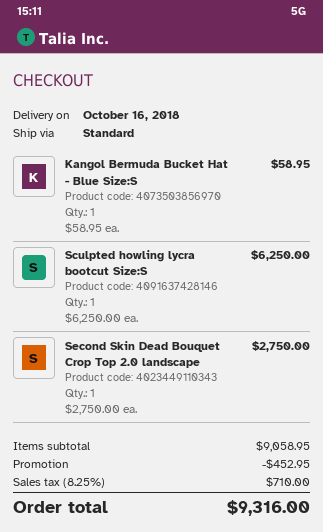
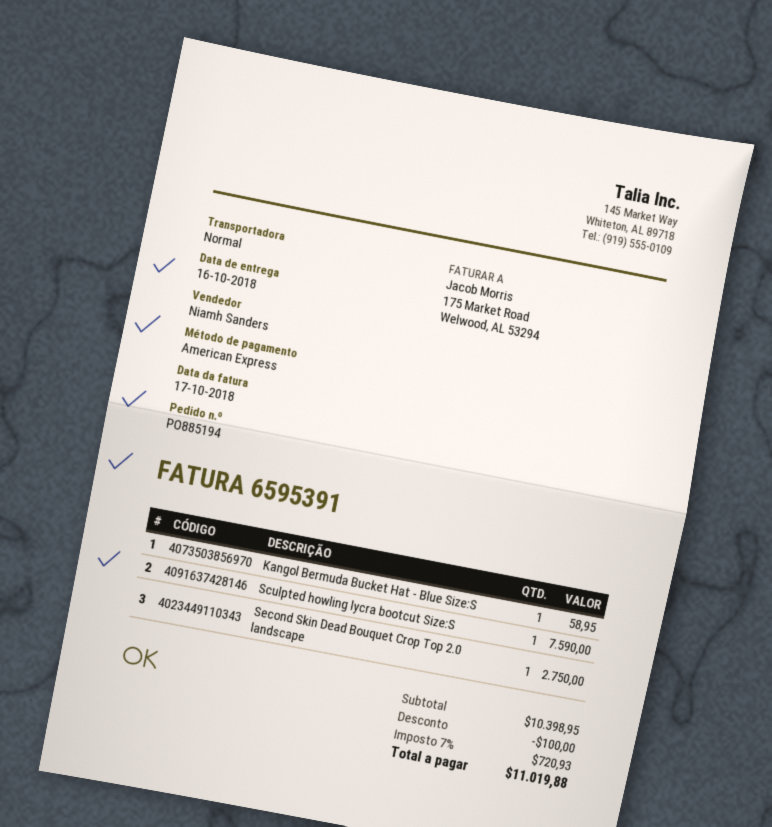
Sculpted howling lycra bootcut Size:S: 1 for 6250.00 -> 1 for 7590.00
subtotal: 9058.95 -> 10398.95
discount: 452.95 -> 100.00
tax: 8.25% = 710.00 -> 7% = 720.93
total: 9316.00 -> 11019.88

